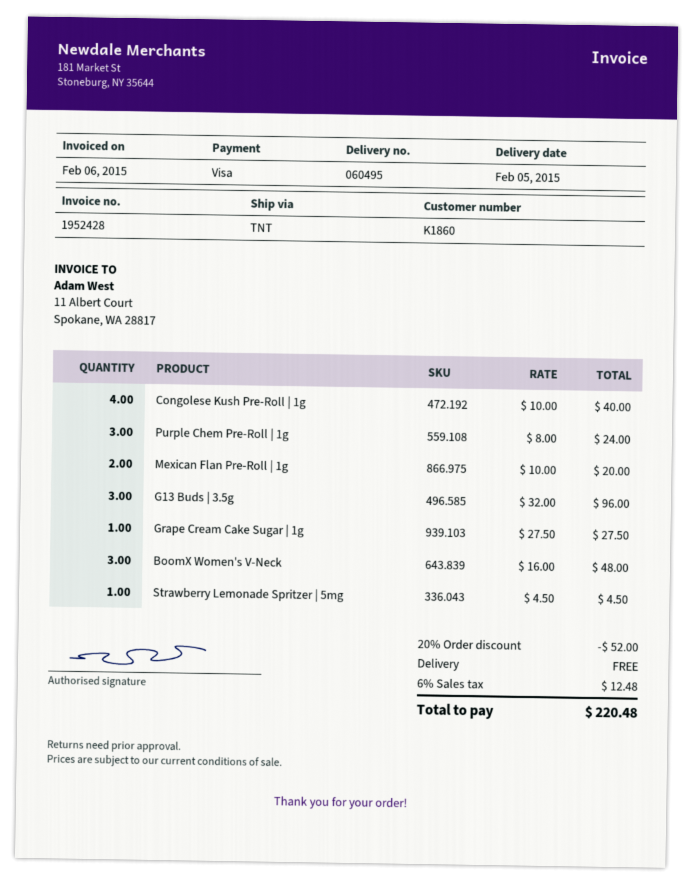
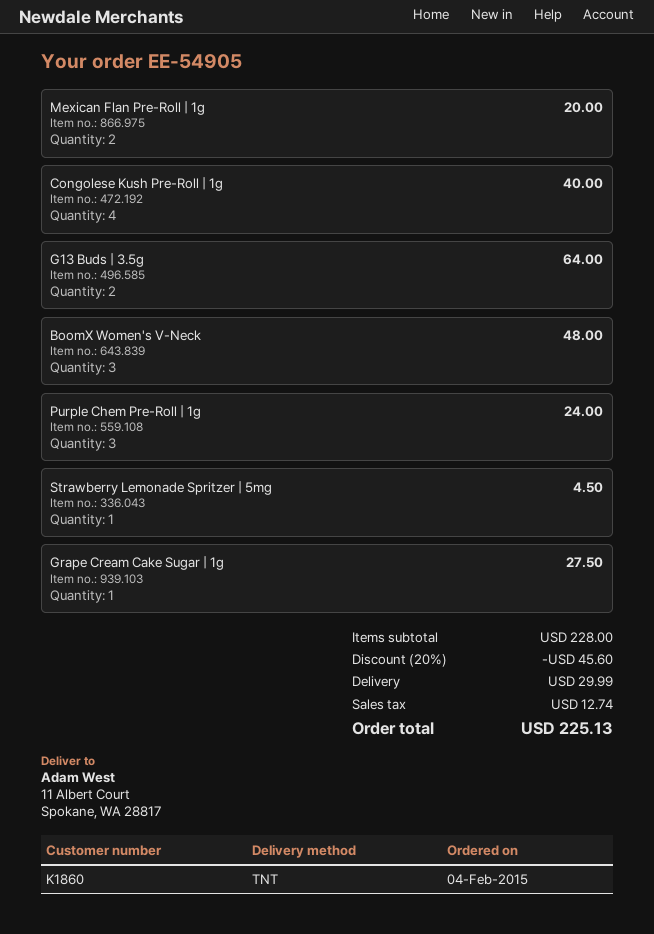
G13 Buds | 3.5g: 3 for 96.00 -> 2 for 64.00
discount: 20% = 52.00 -> 20% = 45.60
shipping: 0.00 -> 29.99
tax: 12.48 -> 12.74
total: 220.48 -> 225.13

